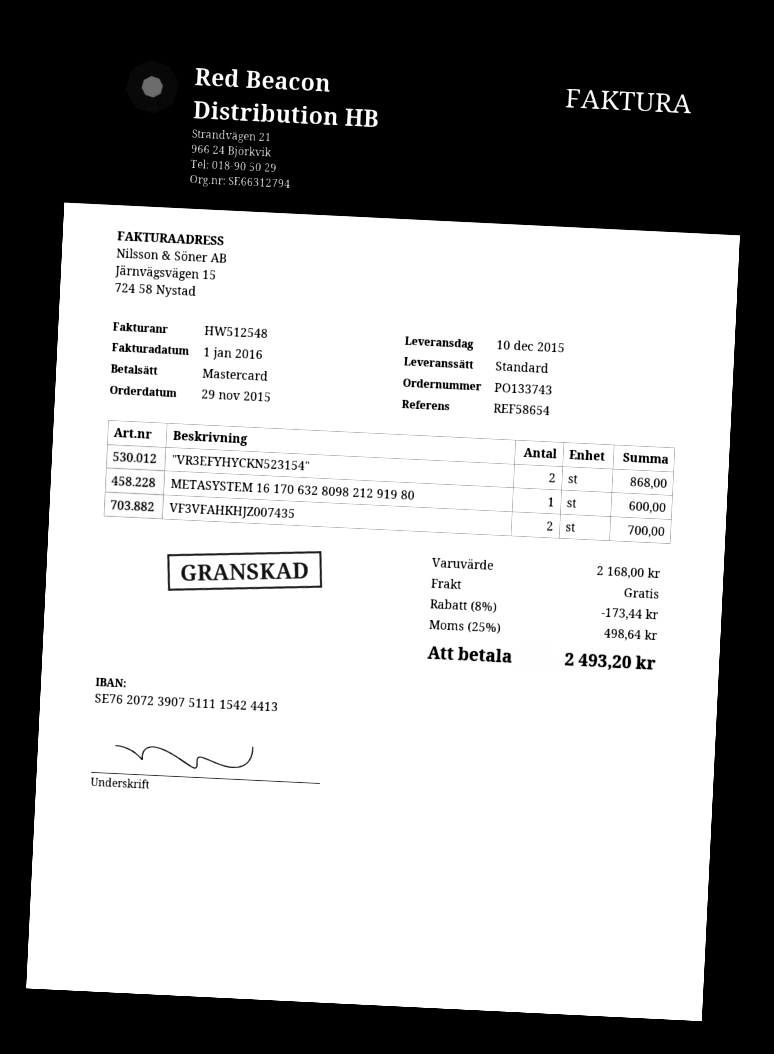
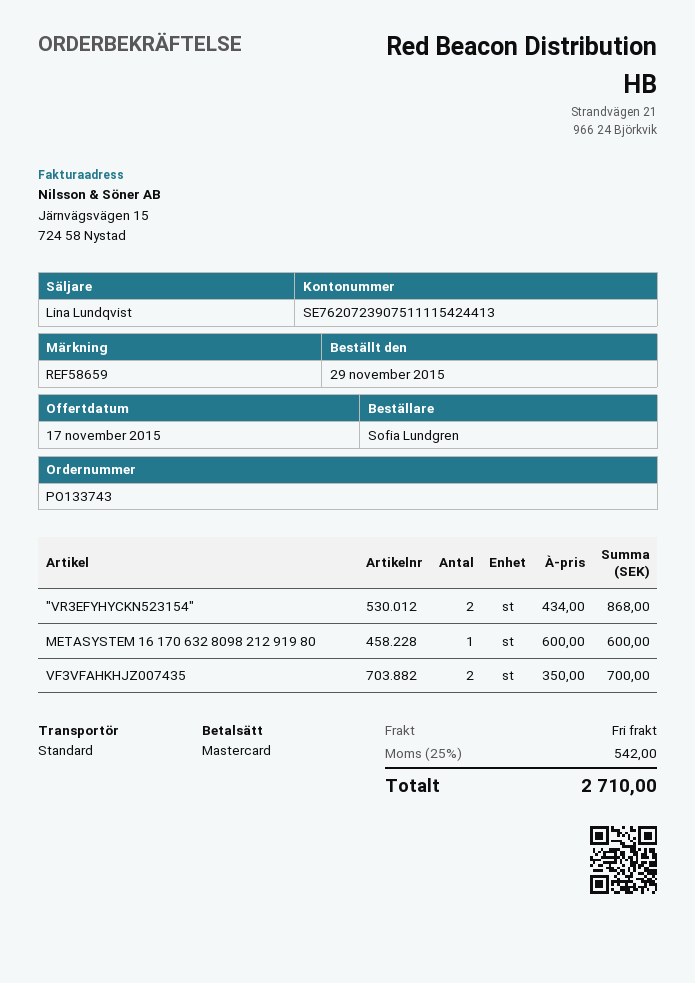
reference: REF58654 -> REF58659
discount: 8% = 173.44 -> none
tax: 25% = 498.64 -> 25% = 542.00
total: 2493.20 -> 2710.00

